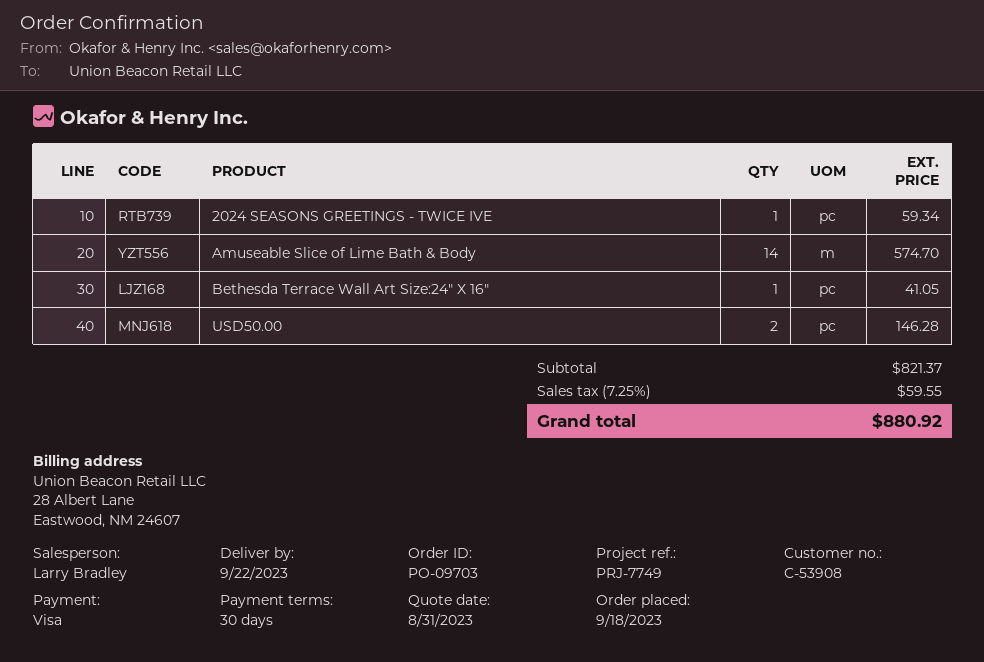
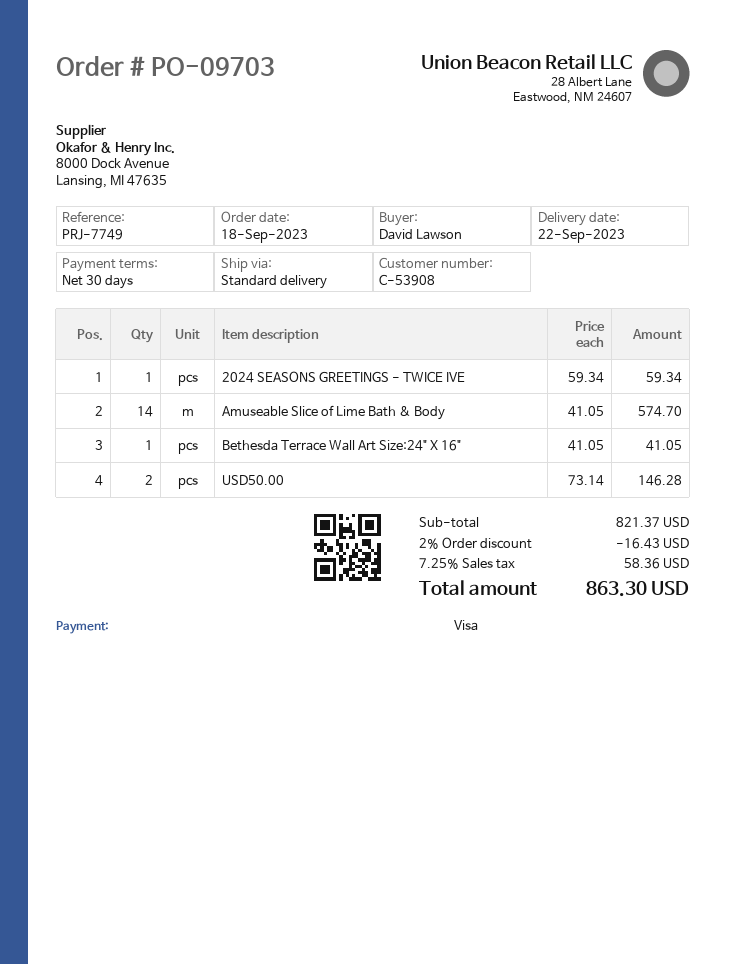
discount: none -> 2% = 16.43
tax: 7.25% = 59.55 -> 7.25% = 58.36
total: 880.92 -> 863.30

